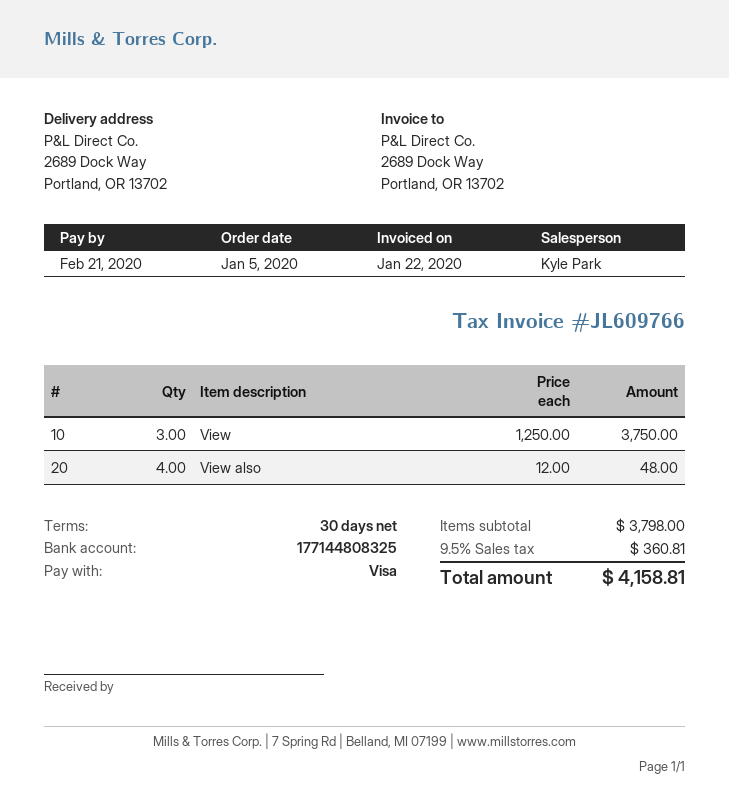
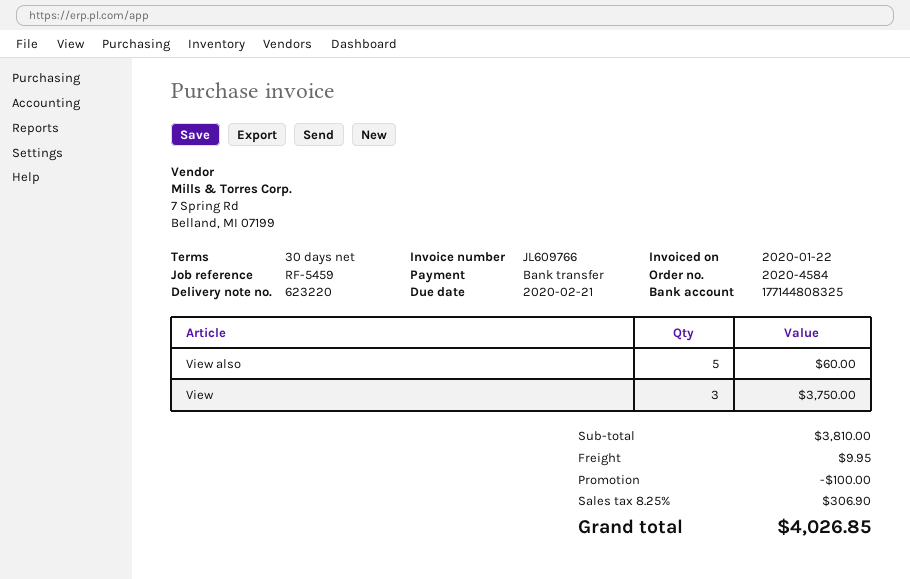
payment method: Visa -> bank transfer
View also: 4 for 48.00 -> 5 for 60.00
subtotal: 3798.00 -> 3810.00
discount: none -> 100.00
shipping: none -> 9.95
tax: 9.5% = 360.81 -> 8.25% = 306.90
total: 4158.81 -> 4026.85

